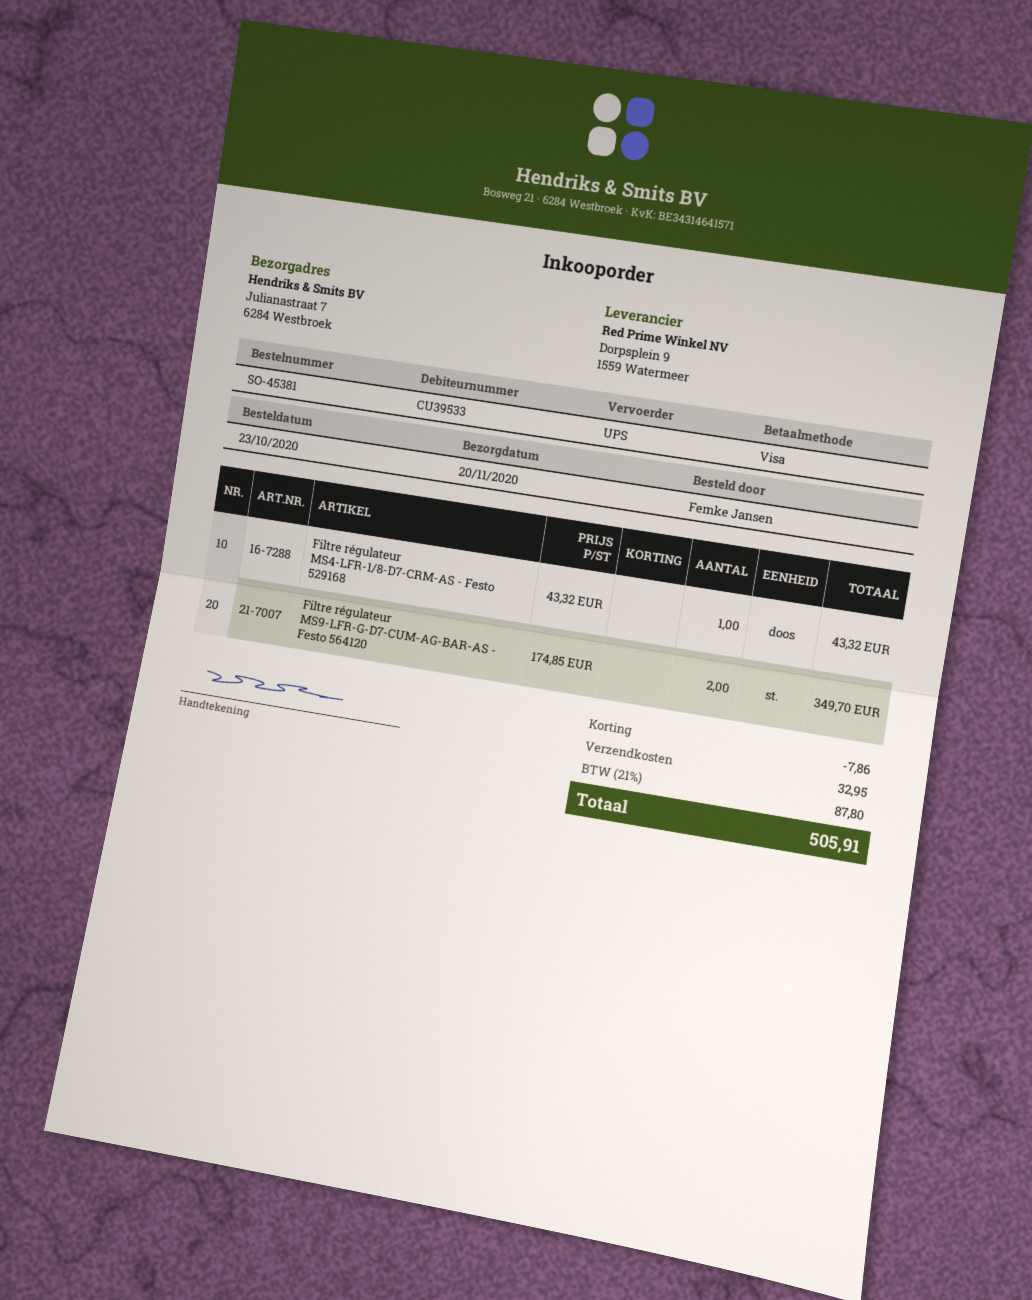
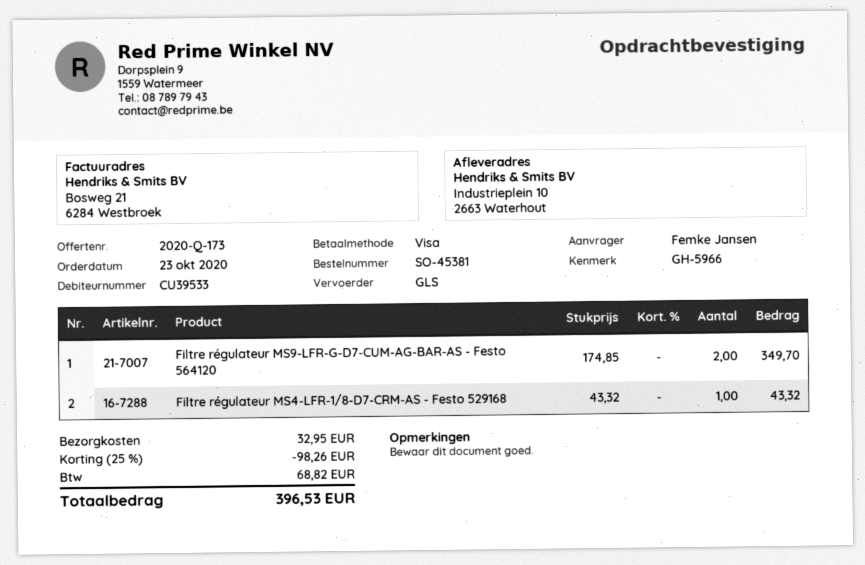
shipping method: UPS -> GLS
ship to: Julianastraat 7, 6284 Westbroek -> Industrieplein 10, 2663 Waterhout
discount: 7.86 -> 98.26
tax: 87.80 -> 68.82
total: 505.91 -> 396.53

